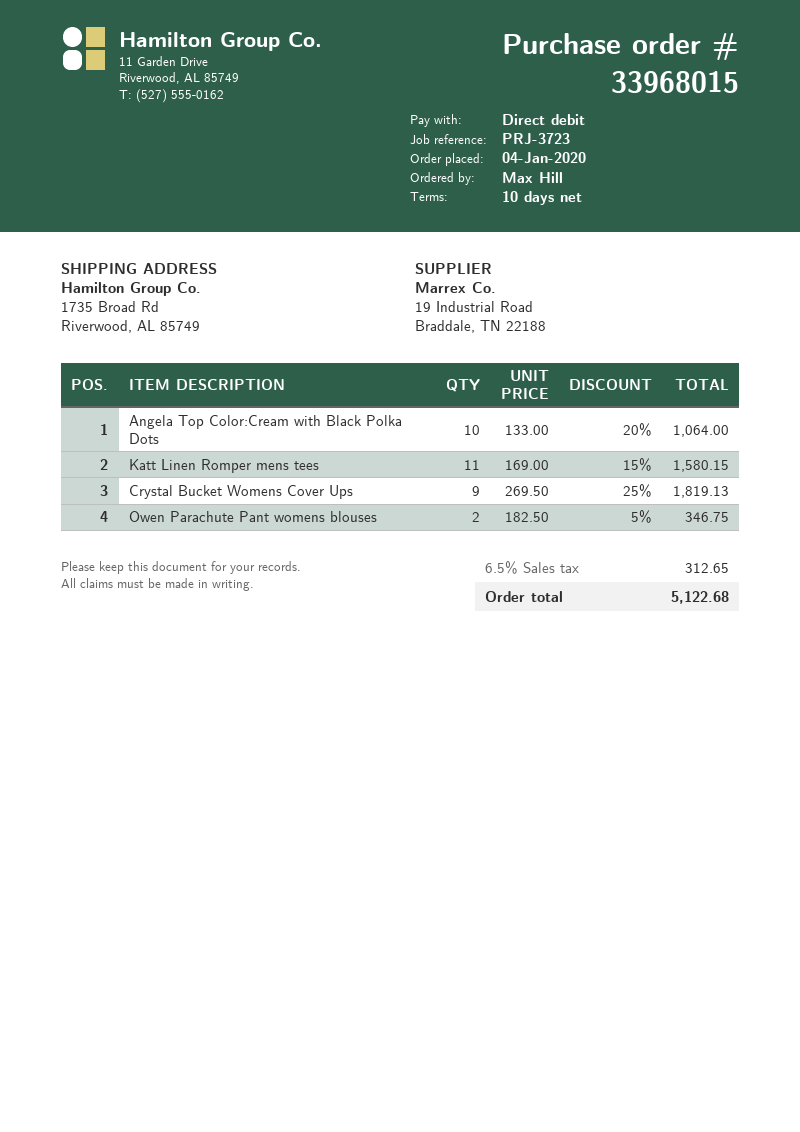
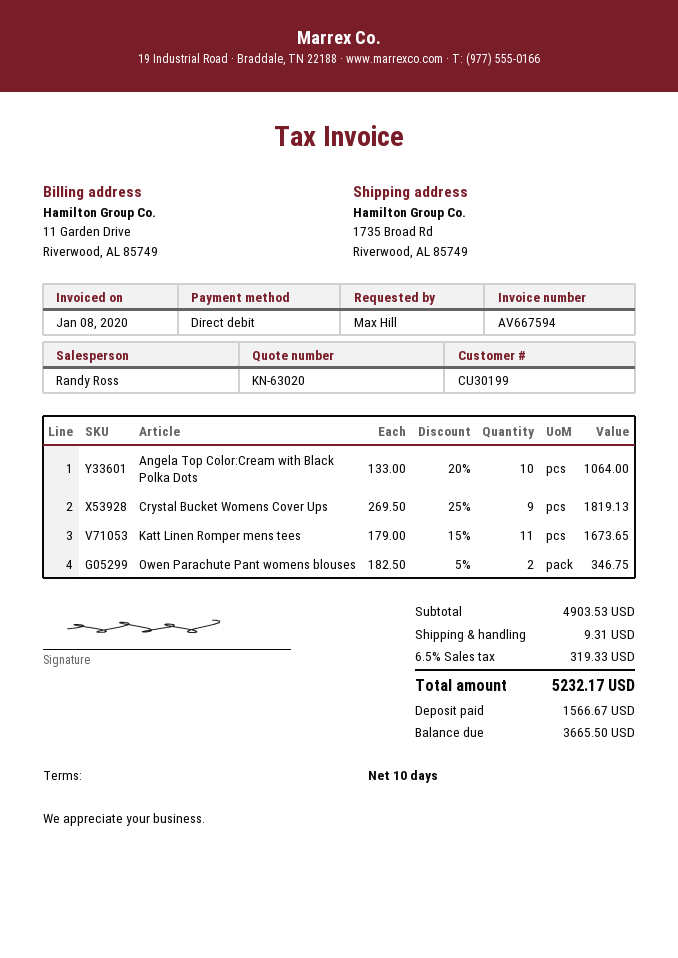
Katt Linen Romper mens tees: 11 x 169.00 - 15% = 1580.15 -> 11 x 179.00 - 15% = 1673.65
shipping: none -> 9.31
tax: 6.5% = 312.65 -> 6.5% = 319.33
total: 5122.68 -> 5232.17

